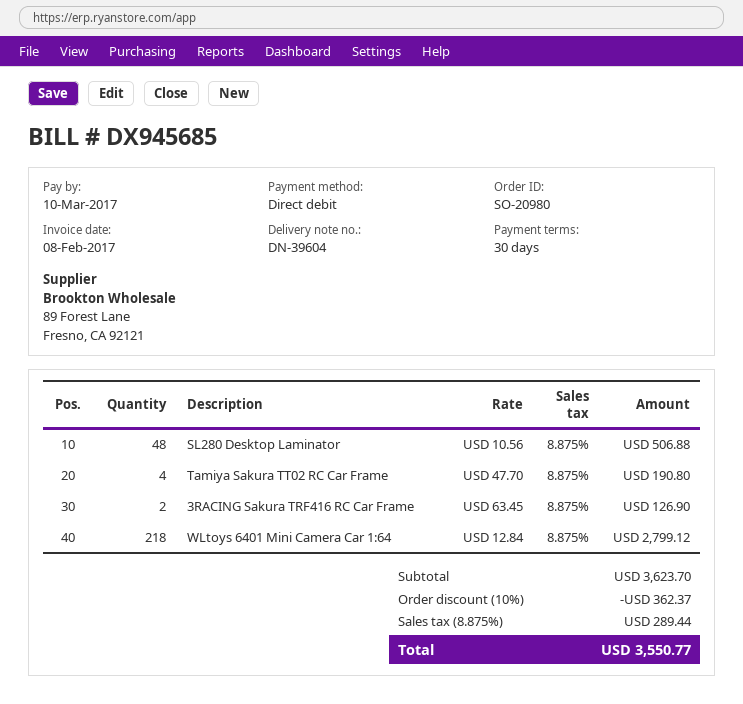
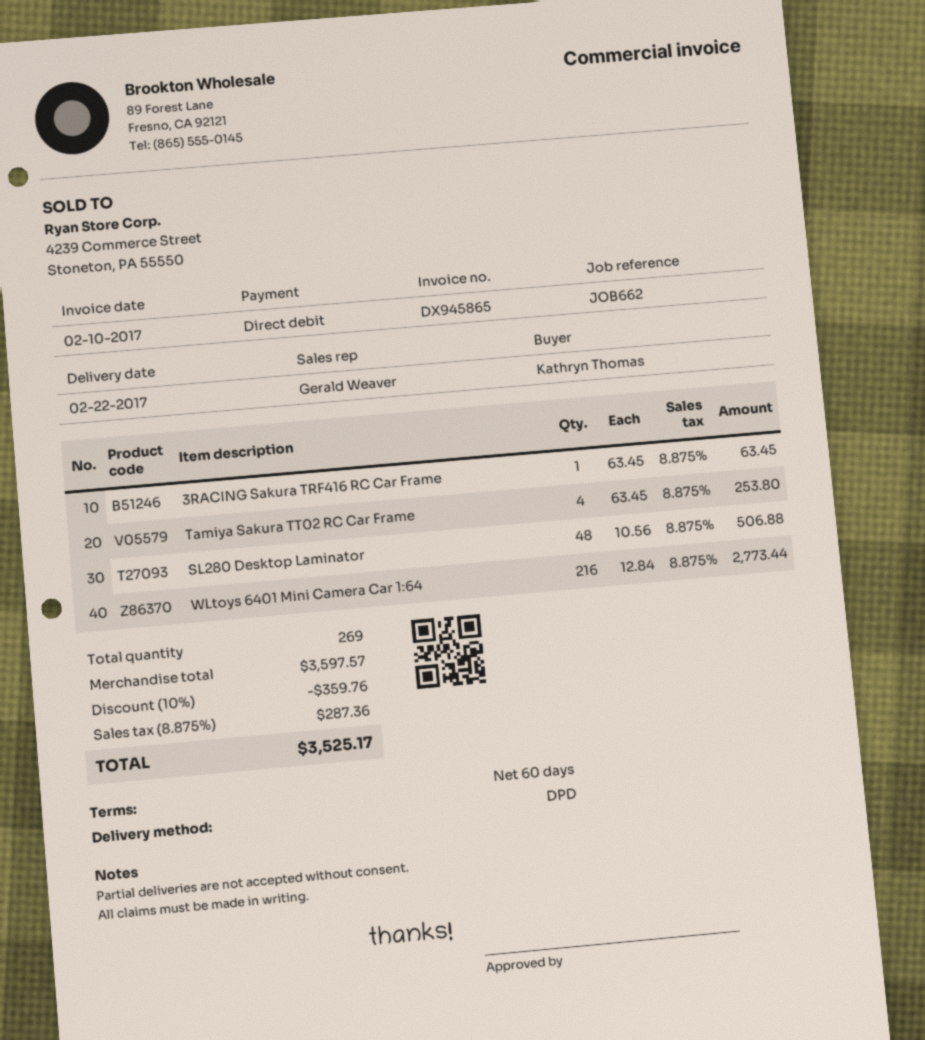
invoice number: DX945685 -> DX945865
invoice date: 2017-02-08 -> 2017-02-10
payment terms: 30 days -> 60 days
Tamiya Sakura TT02 RC Car Frame: 4 x 47.70 = 190.80 -> 4 x 63.45 = 253.80
3RACING Sakura TRF416 RC Car Frame: 2 x 63.45 = 126.90 -> 1 x 63.45 = 63.45
WLtoys 6401 Mini Camera Car 1:64: 218 x 12.84 = 2799.12 -> 216 x 12.84 = 2773.44
subtotal: 3623.70 -> 3597.57
discount: 10% = 362.37 -> 10% = 359.76
tax: 8.875% = 289.44 -> 8.875% = 287.36
total: 3550.77 -> 3525.17

